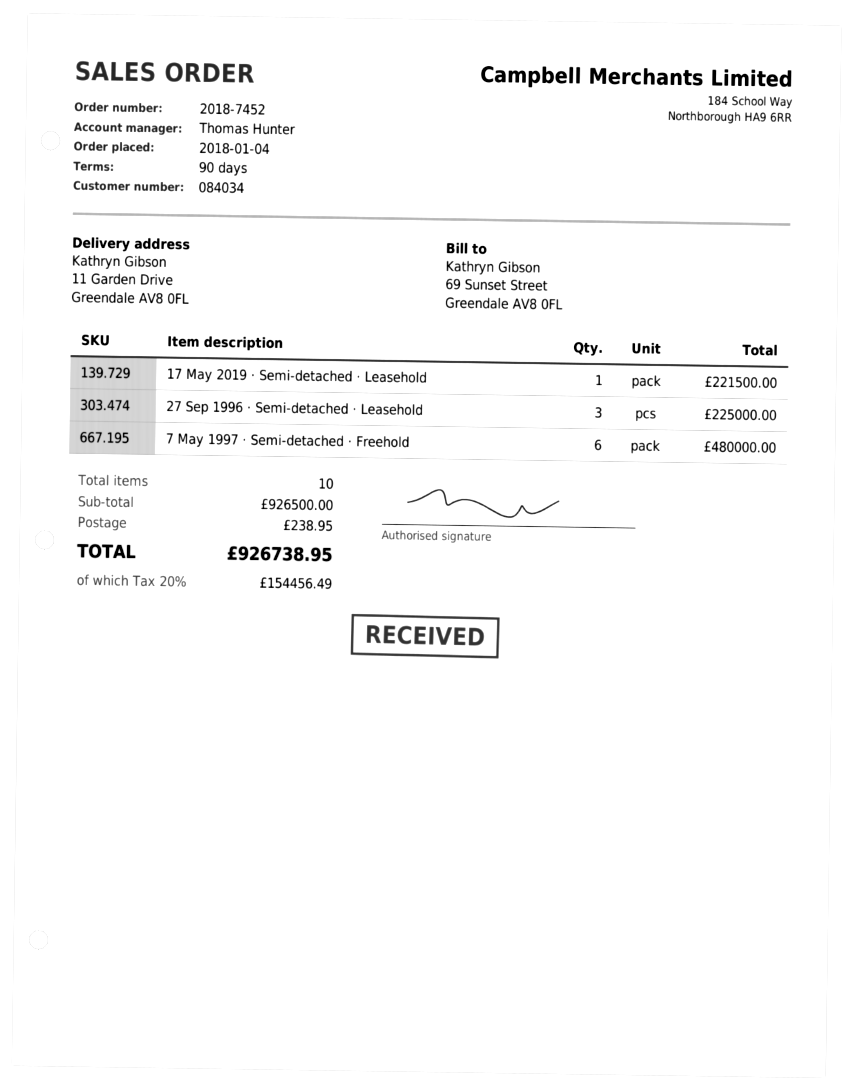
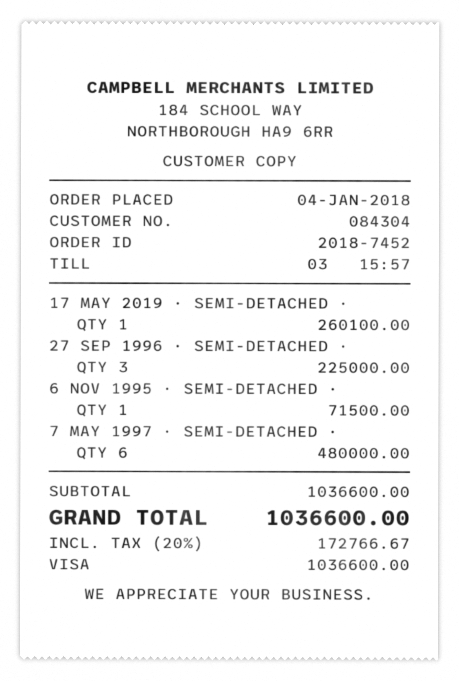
customer number: 084034 -> 084304
17 May 2019 · Semi-detached · Leasehold: 1 for 221500.00 -> 1 for 260100.00
6 NOV 1995 · SEMI-DETACHED ·: none -> 1 for 71500.00
subtotal: 926500.00 -> 1036600.00
shipping: 238.95 -> none
tax: 20% = 154456.49 -> 20% = 172766.67
total: 926738.95 -> 1036600.00

